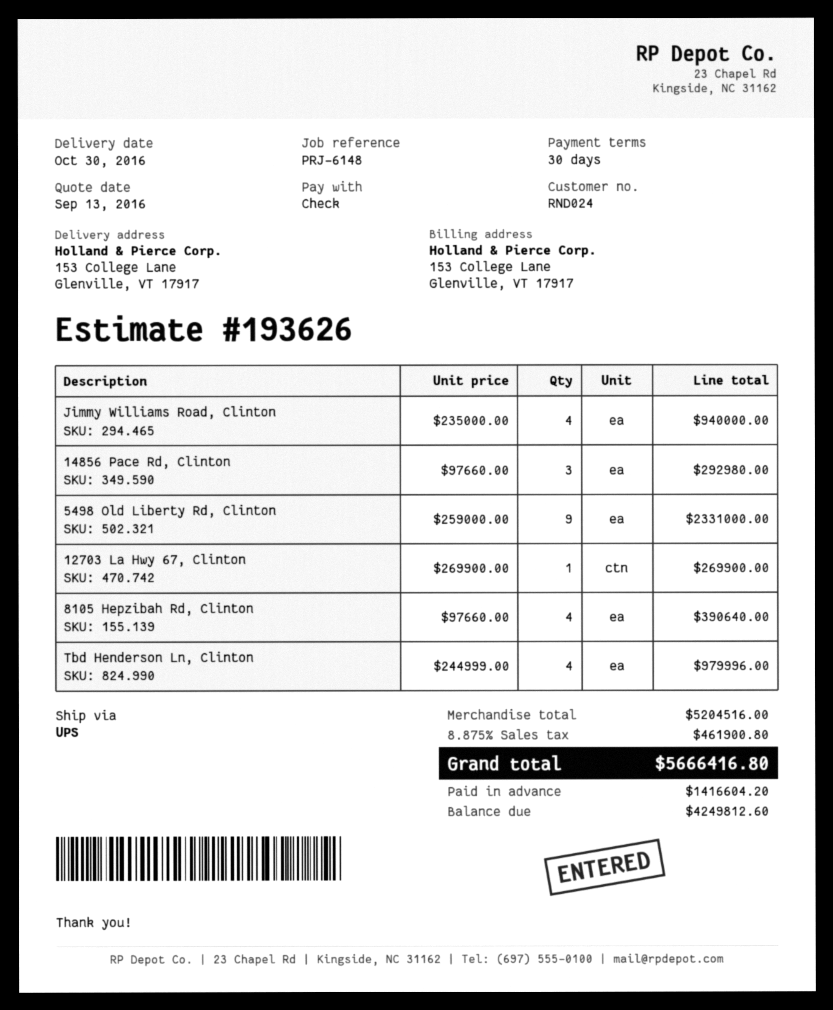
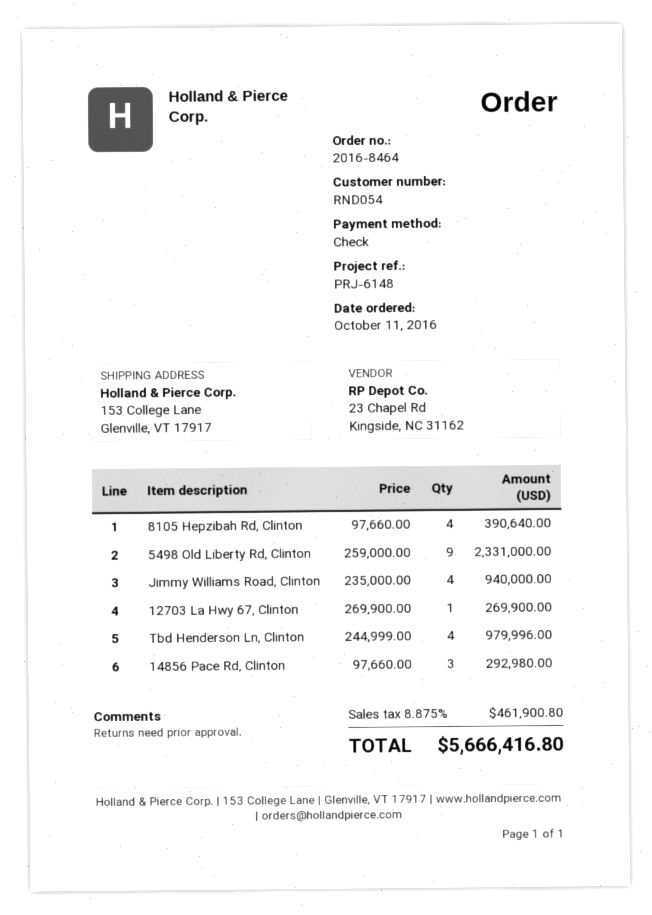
customer number: RND024 -> RND054

